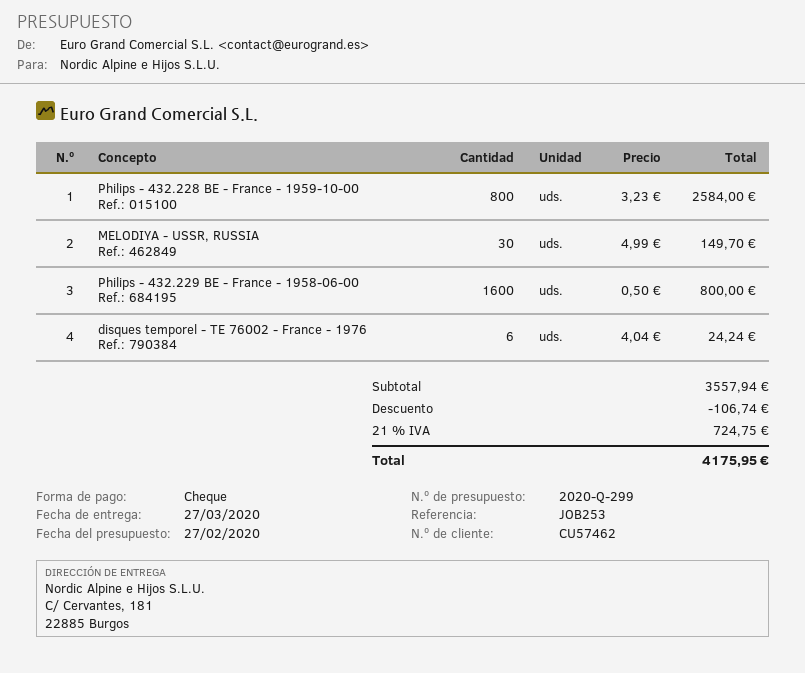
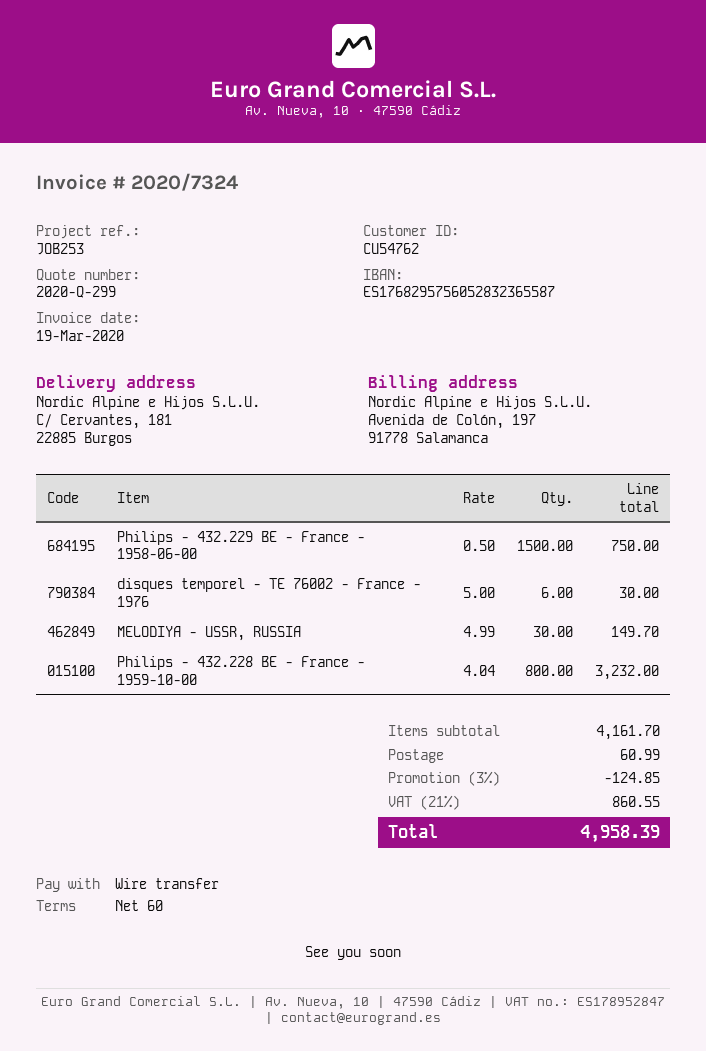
customer number: CU57462 -> CU54762
payment method: cheque -> bank transfer
Philips - 432.228 BE - France - 1959-10-00: 800 x 3.23 = 2584.00 -> 800 x 4.04 = 3232.00
Philips - 432.229 BE - France - 1958-06-00: 1600 x 0.50 = 800.00 -> 1500 x 0.50 = 750.00
disques temporel - TE 76002 - France - 1976: 6 x 4.04 = 24.24 -> 6 x 5.00 = 30.00
subtotal: 3557.94 -> 4161.70
discount: 106.74 -> 124.85
shipping: none -> 60.99
tax: 21% = 724.75 -> 21% = 860.55
total: 4175.95 -> 4958.39

